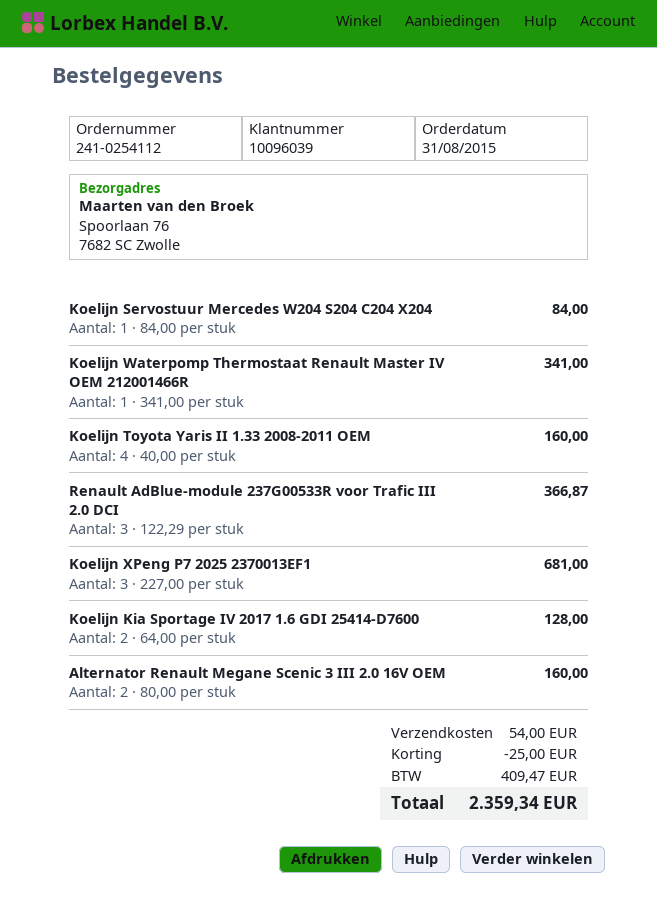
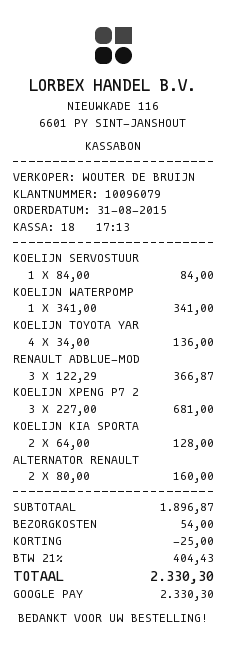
customer number: 10096039 -> 10096079
Koelijn Toyota Yaris II 1.33 2008-2011 OEM: 4 x 40.00 = 160.00 -> 4 x 34.00 = 136.00
tax: 409.47 -> 404.43
total: 2359.34 -> 2330.30

